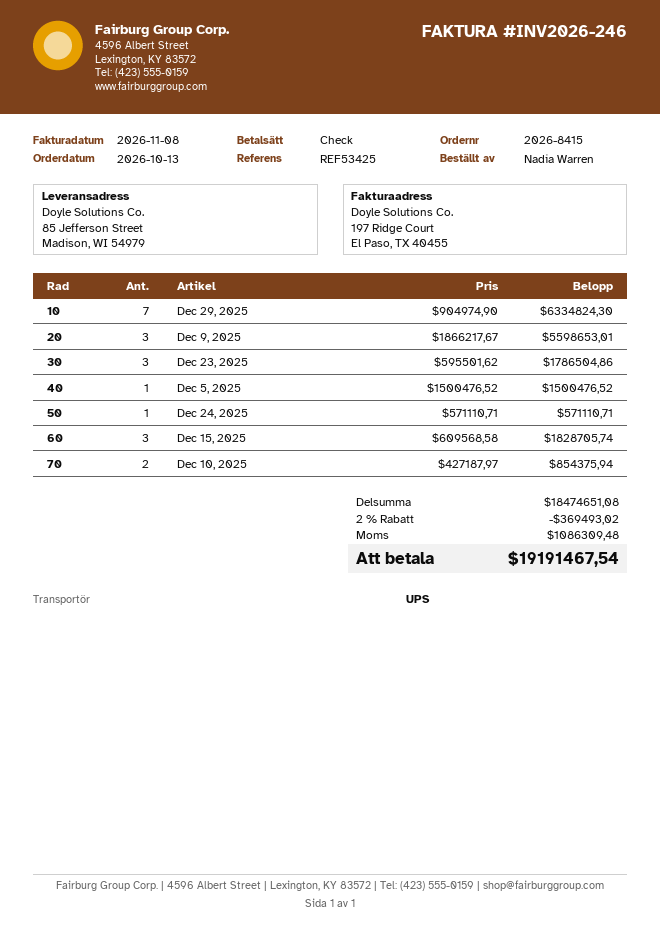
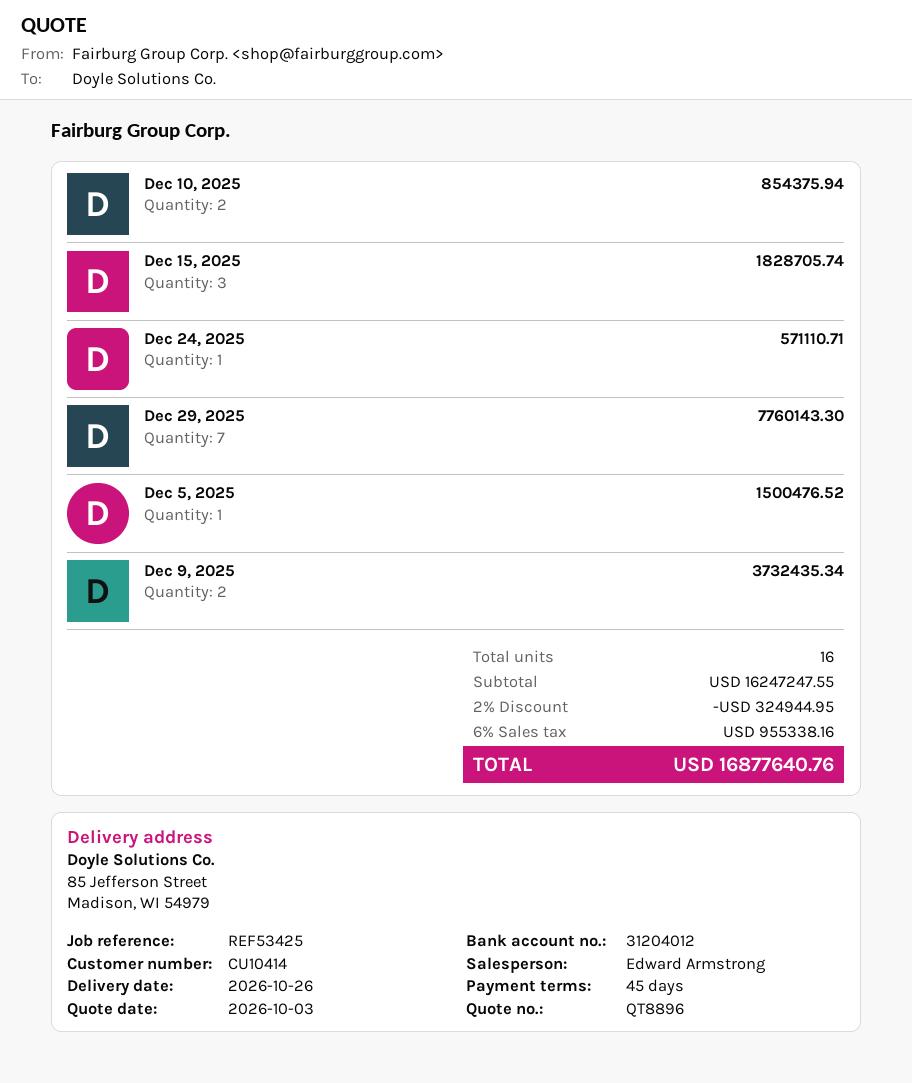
Dec 29, 2025: 7 for 6334824.30 -> 7 for 7760143.30
Dec 9, 2025: 3 for 5598653.01 -> 2 for 3732435.34
Dec 23, 2025: 3 for 1786504.86 -> none
subtotal: 18474651.08 -> 16247247.55
discount: 2% = 369493.02 -> 2% = 324944.95
tax: 1086309.48 -> 955338.16
total: 19191467.54 -> 16877640.76

